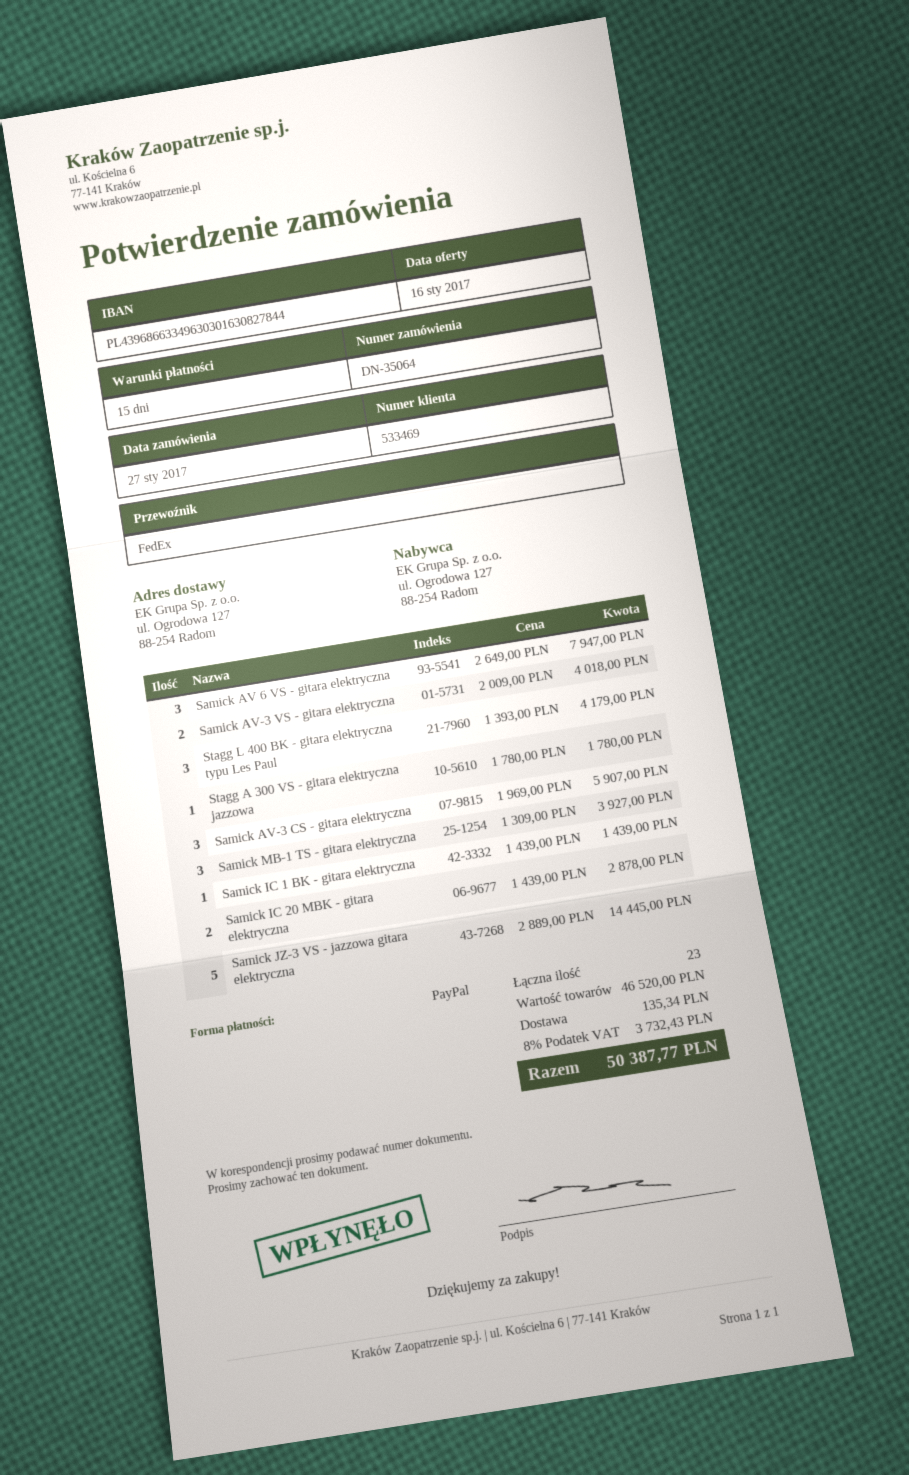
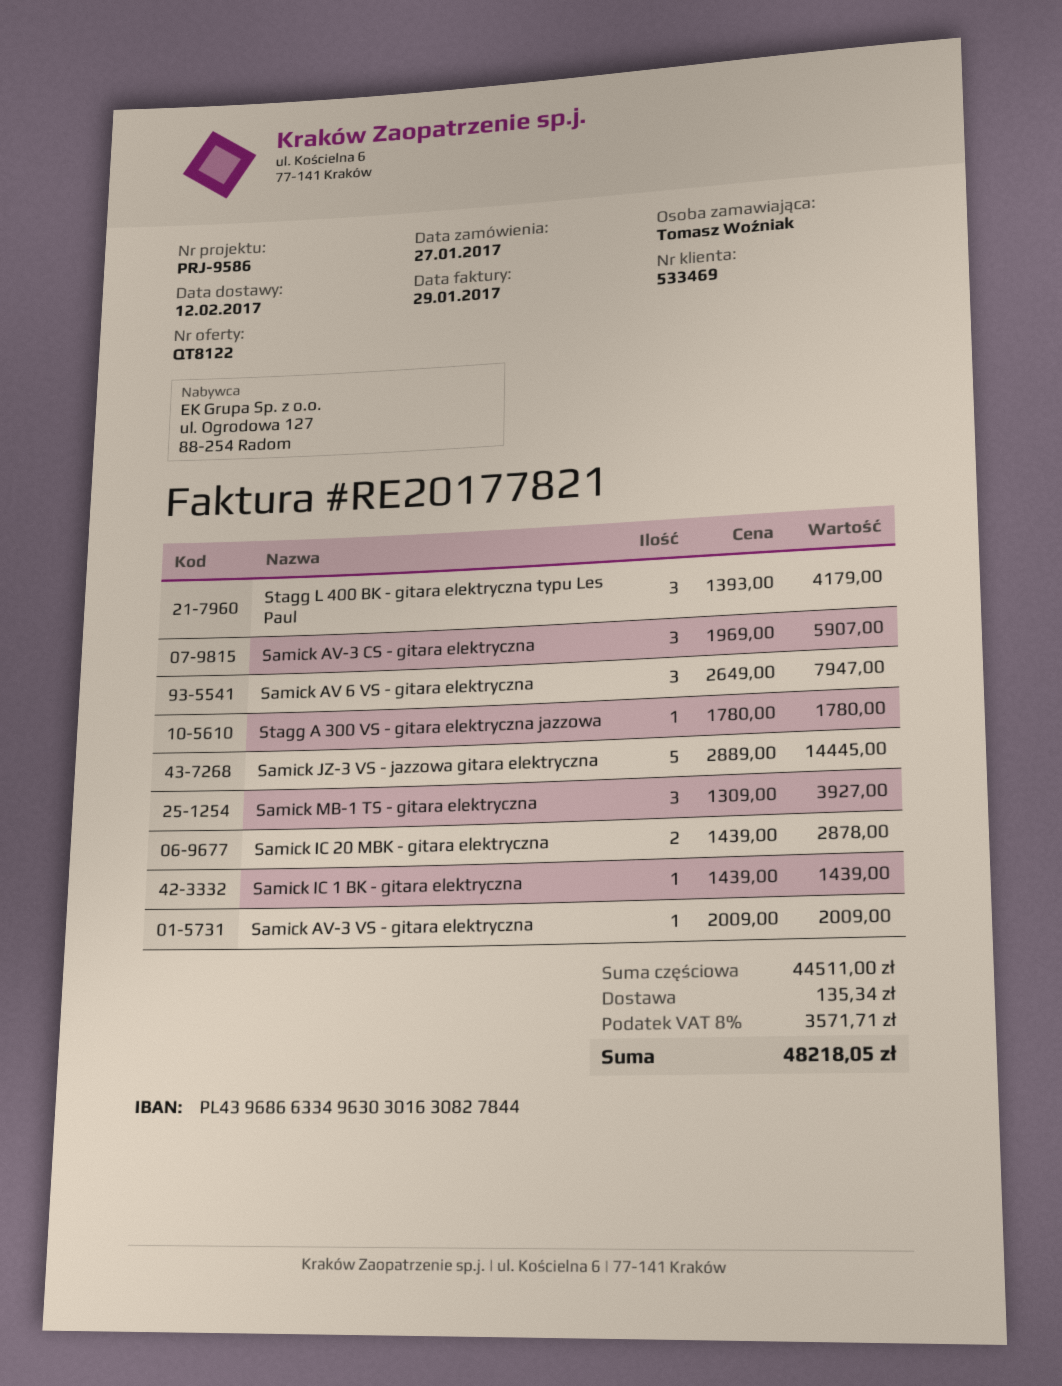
Samick AV-3 VS - gitara elektryczna: 2 x 2009.00 = 4018.00 -> 1 x 2009.00 = 2009.00
subtotal: 46520.00 -> 44511.00
tax: 8% = 3732.43 -> 8% = 3571.71
total: 50387.77 -> 48218.05

